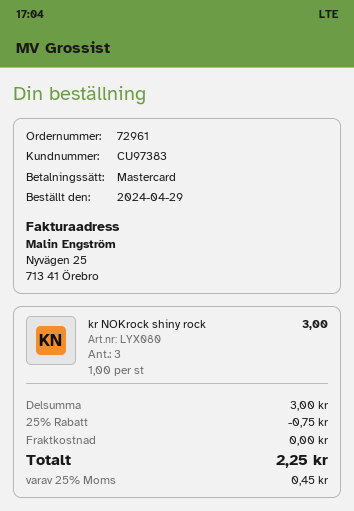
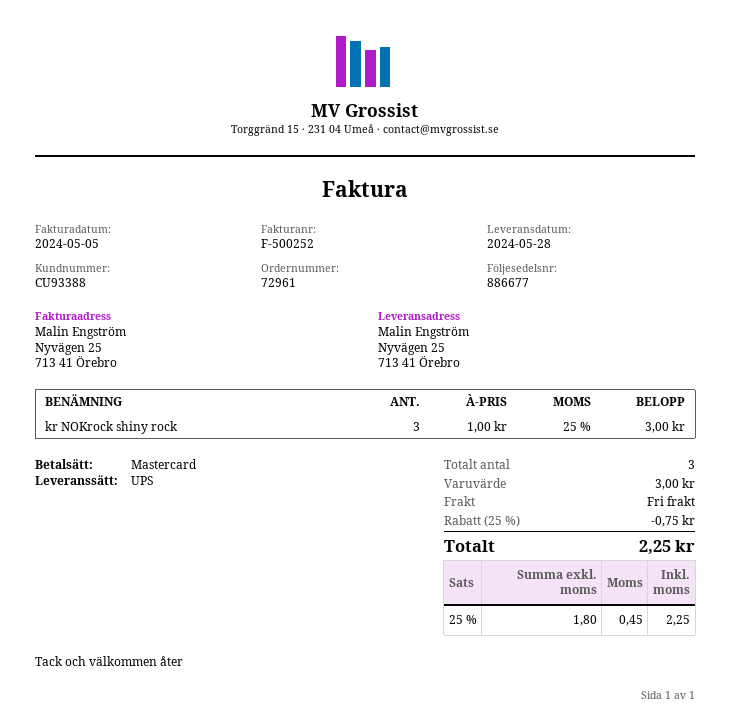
customer number: CU97383 -> CU93388

